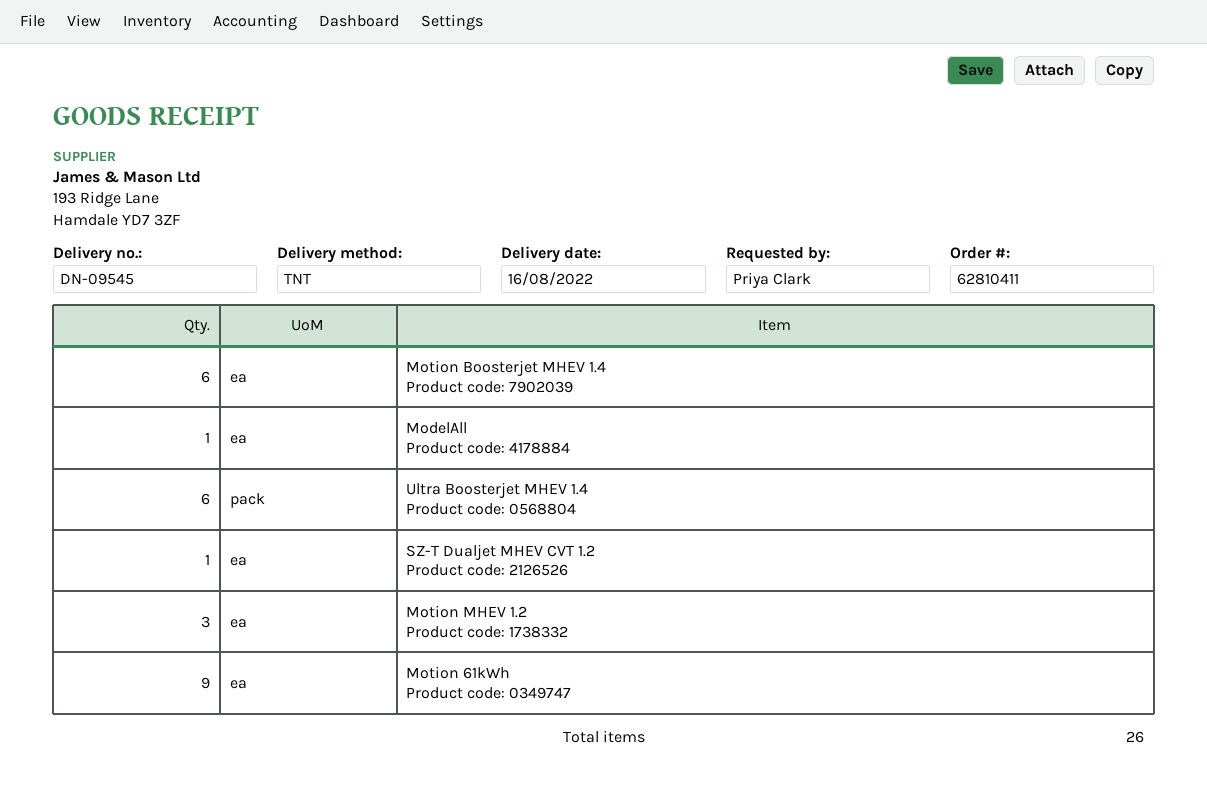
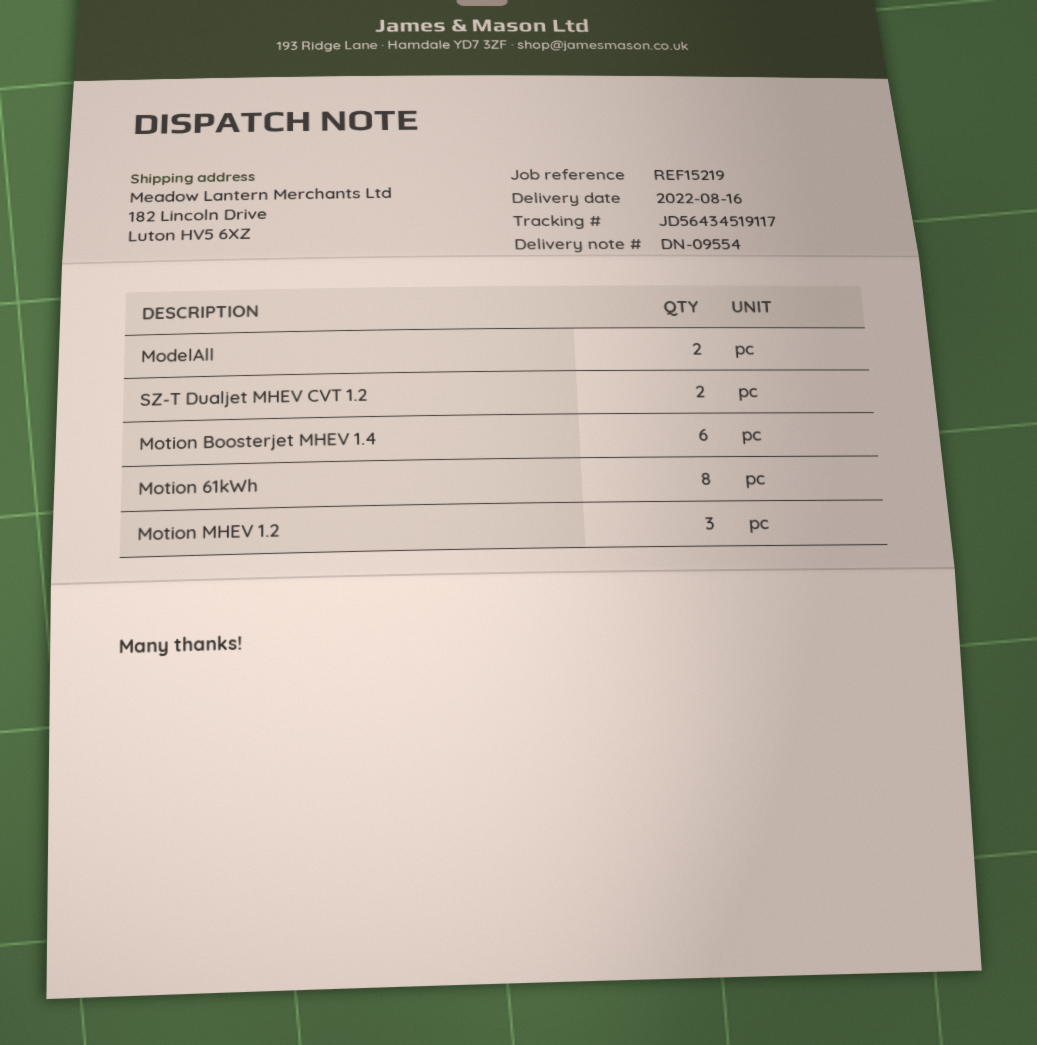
delivery note number: DN-09545 -> DN-09554
ModelAll: 1 -> 2
Ultra Boosterjet MHEV 1.4: 6 -> none
SZ-T Dualjet MHEV CVT 1.2: 1 -> 2
Motion 61kWh: 9 -> 8

